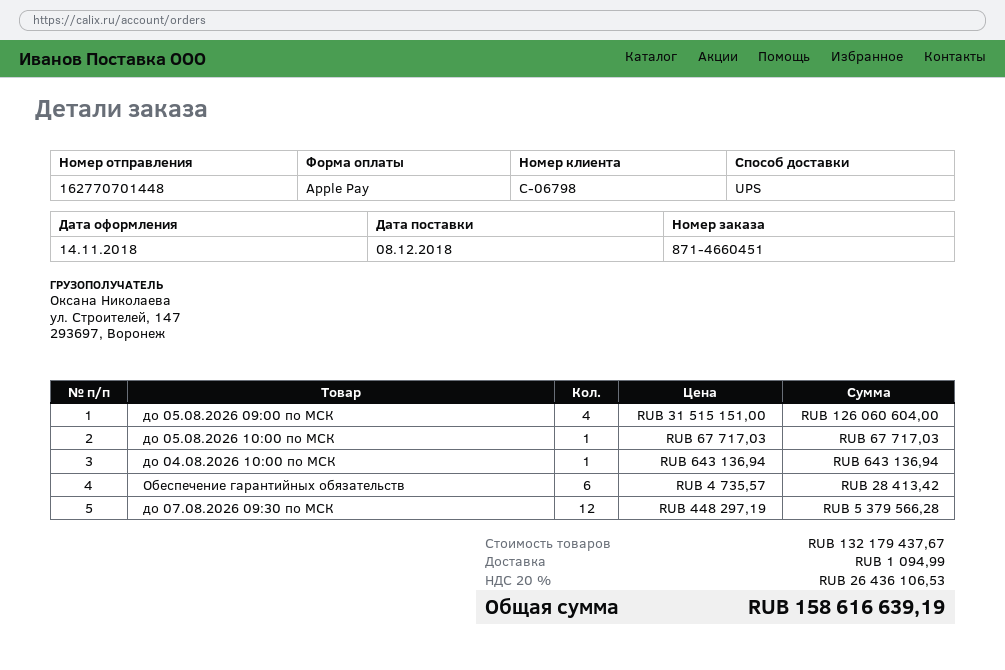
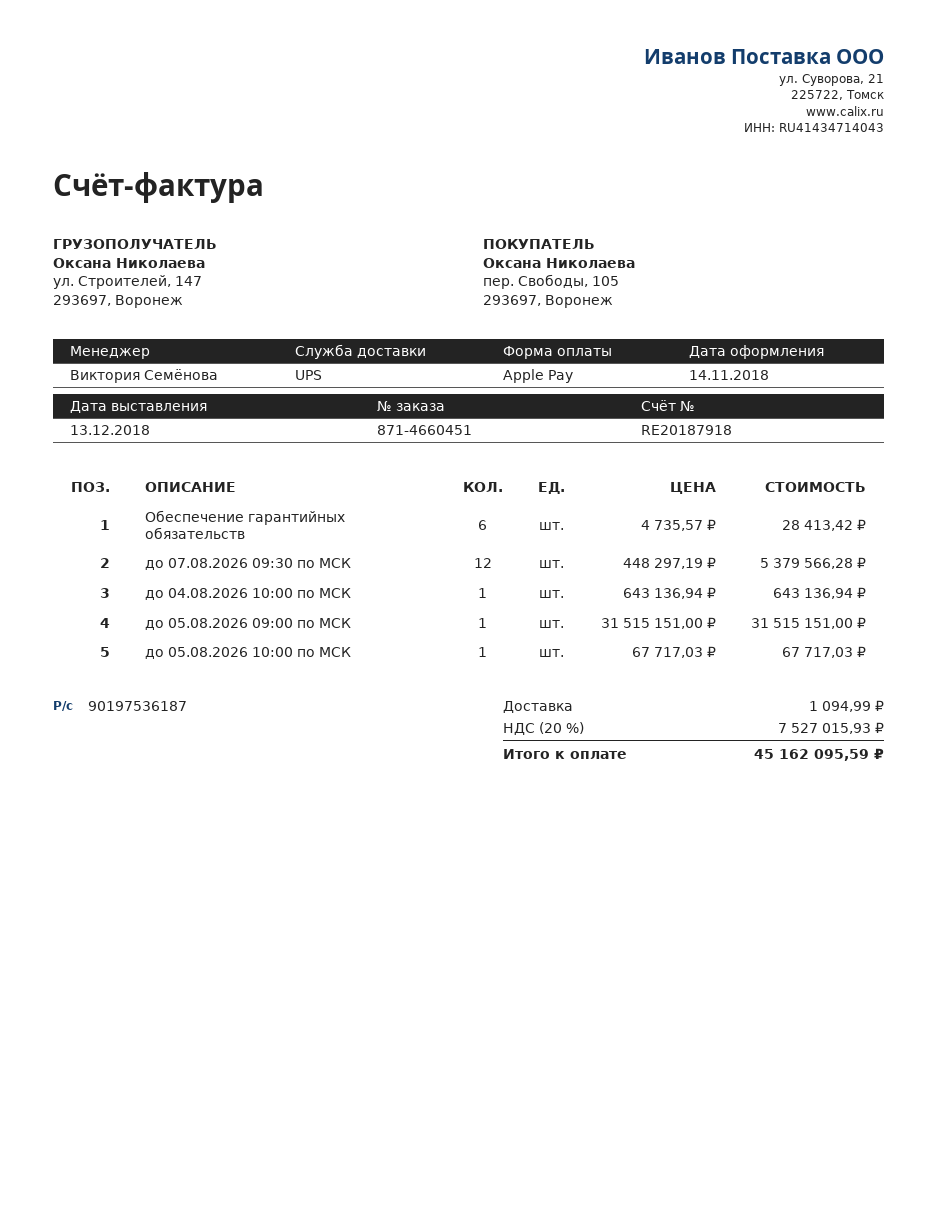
до 05.08.2026 09:00 по МСК: 4 x 31515151.00 = 126060604.00 -> 1 x 31515151.00 = 31515151.00
tax: 20% = 26436106.53 -> 20% = 7527015.93
total: 158616639.19 -> 45162095.59

